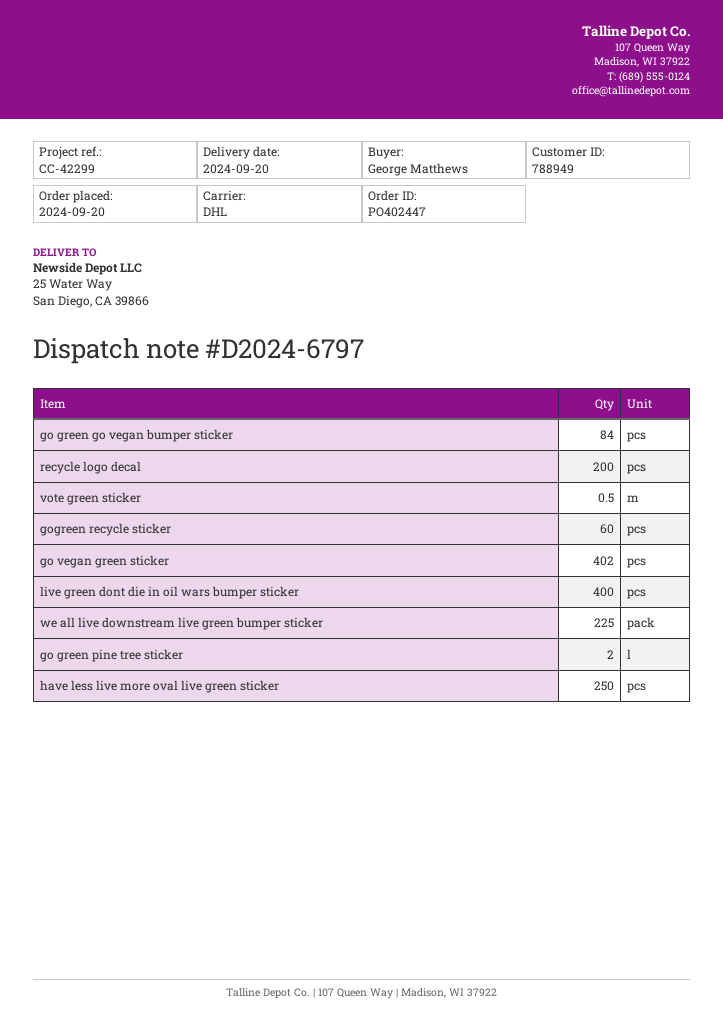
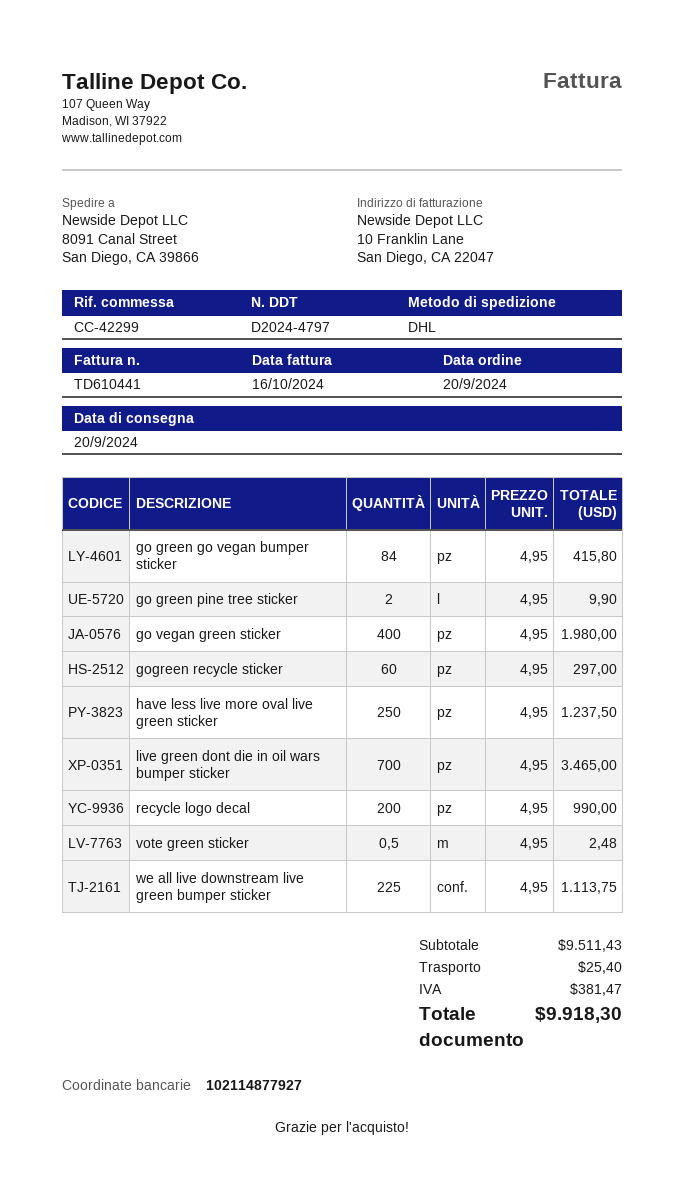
delivery note number: D2024-6797 -> D2024-4797
ship to: 25 Water Way, San Diego, CA 39866 -> 8091 Canal Street, San Diego, CA 39866
go vegan green sticker: 402 -> 400
live green dont die in oil wars bumper sticker: 400 -> 700

